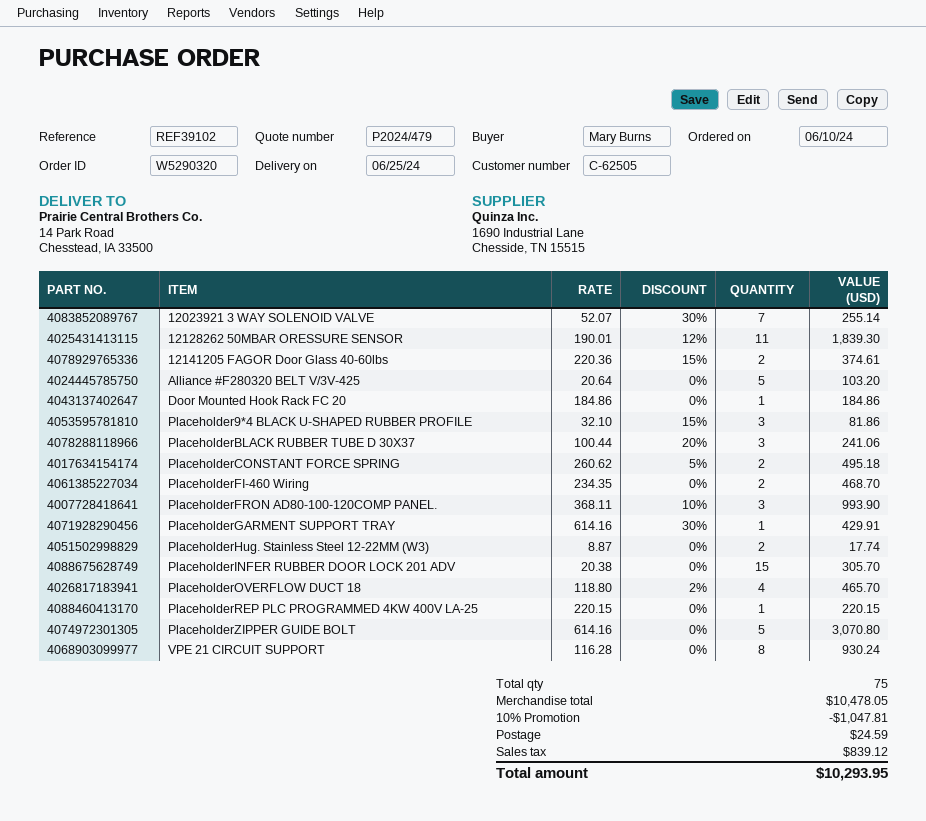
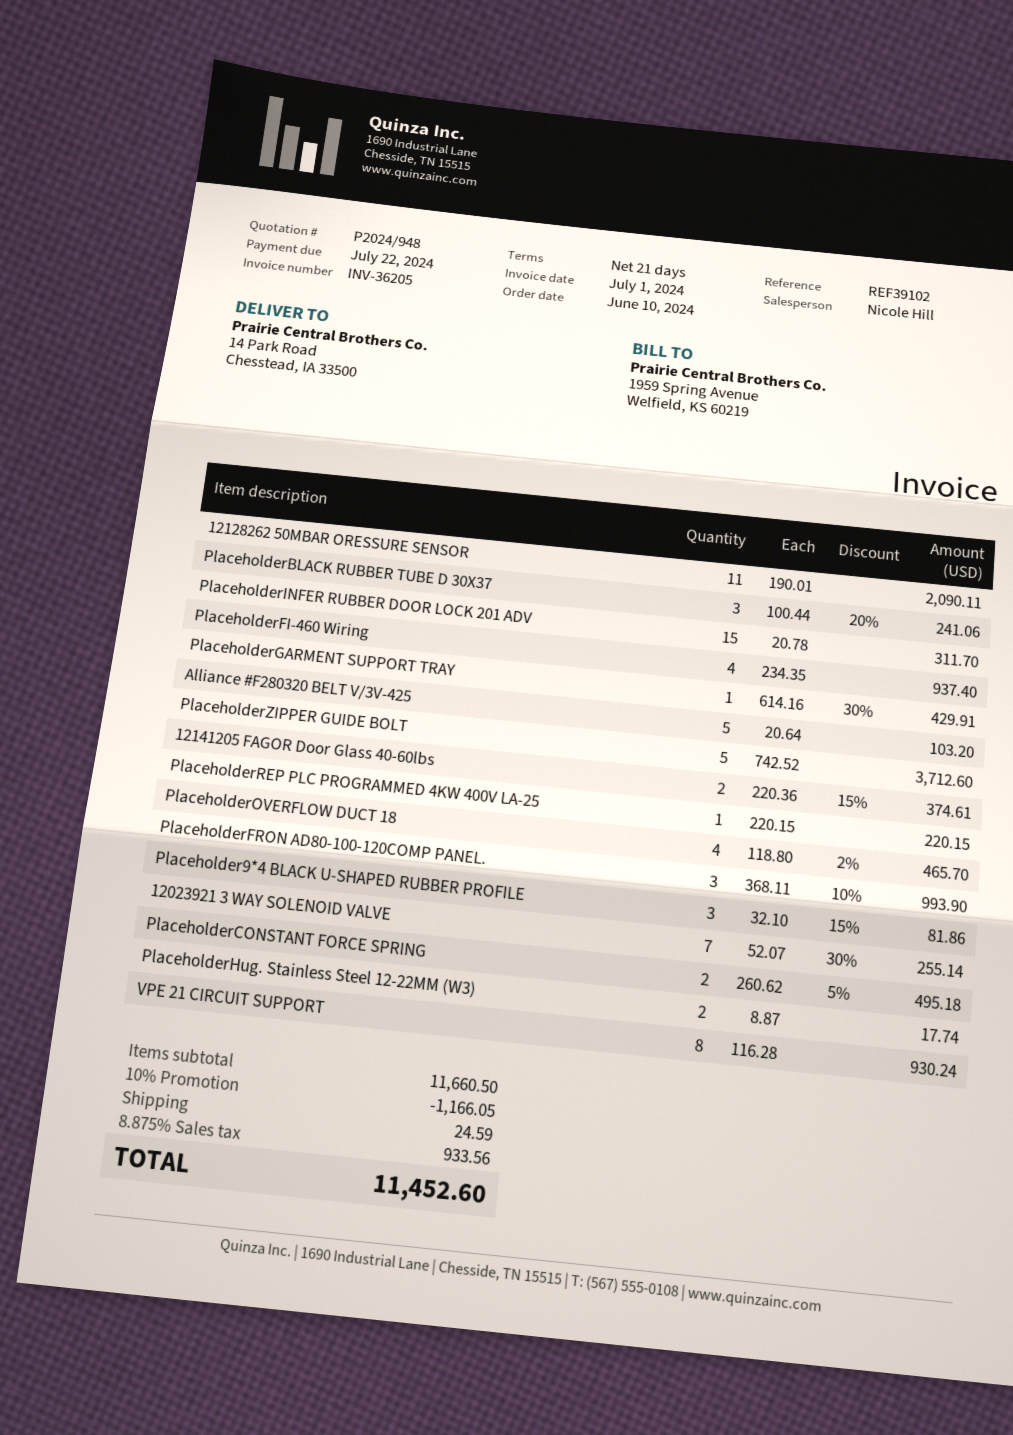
quote number: P2024/479 -> P2024/948
12128262 50MBAR ORESSURE SENSOR: 11 x 190.01 - 12% = 1839.30 -> 11 x 190.01 = 2090.11
Door Mounted Hook Rack FC 20: 1 x 184.86 = 184.86 -> none
PlaceholderFI-460 Wiring: 2 x 234.35 = 468.70 -> 4 x 234.35 = 937.40
PlaceholderINFER RUBBER DOOR LOCK 201 ADV: 15 x 20.38 = 305.70 -> 15 x 20.78 = 311.70
PlaceholderZIPPER GUIDE BOLT: 5 x 614.16 = 3070.80 -> 5 x 742.52 = 3712.60
subtotal: 10478.05 -> 11660.50
discount: 10% = 1047.81 -> 10% = 1166.05
tax: 839.12 -> 933.56
total: 10293.95 -> 11452.60

